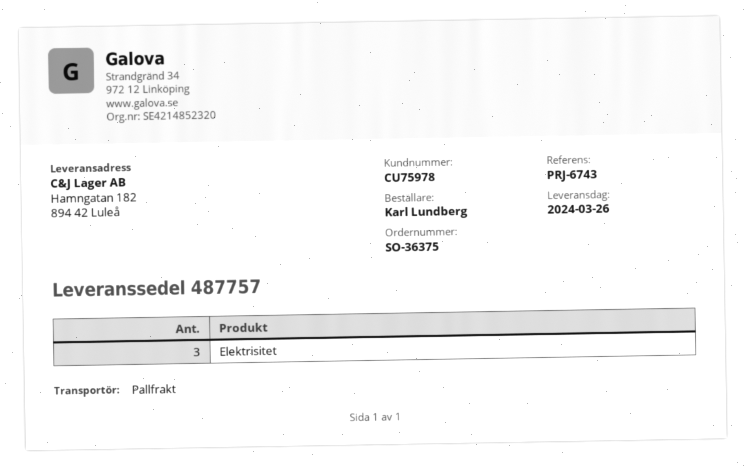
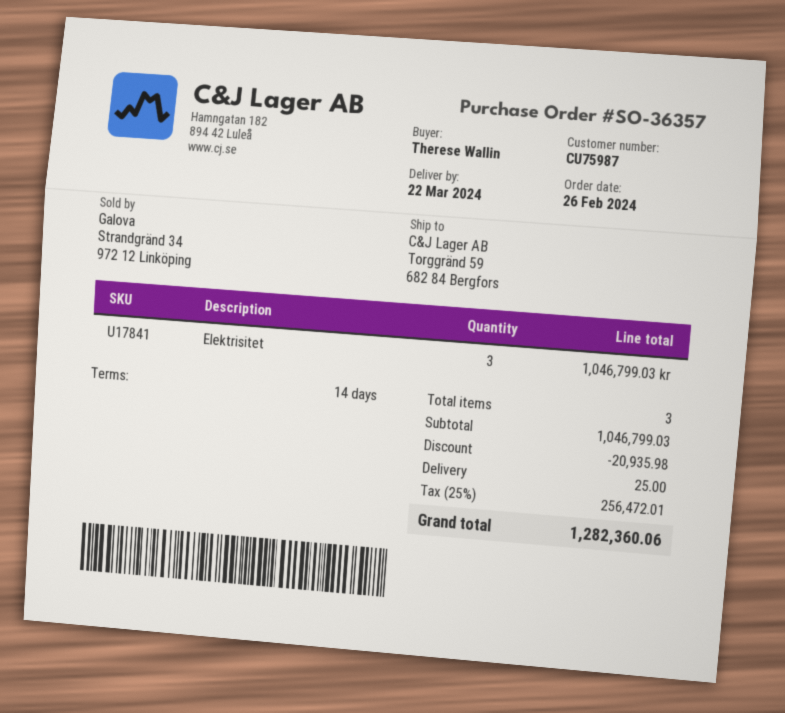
order number: SO-36375 -> SO-36357
delivery date: 2024-03-26 -> 2024-03-22
customer number: CU75978 -> CU75987
ordered by: Karl Lundberg -> Therese Wallin
ship to: Hamngatan 182, 894 42 Luleå -> Torggränd 59, 682 84 Bergfors

